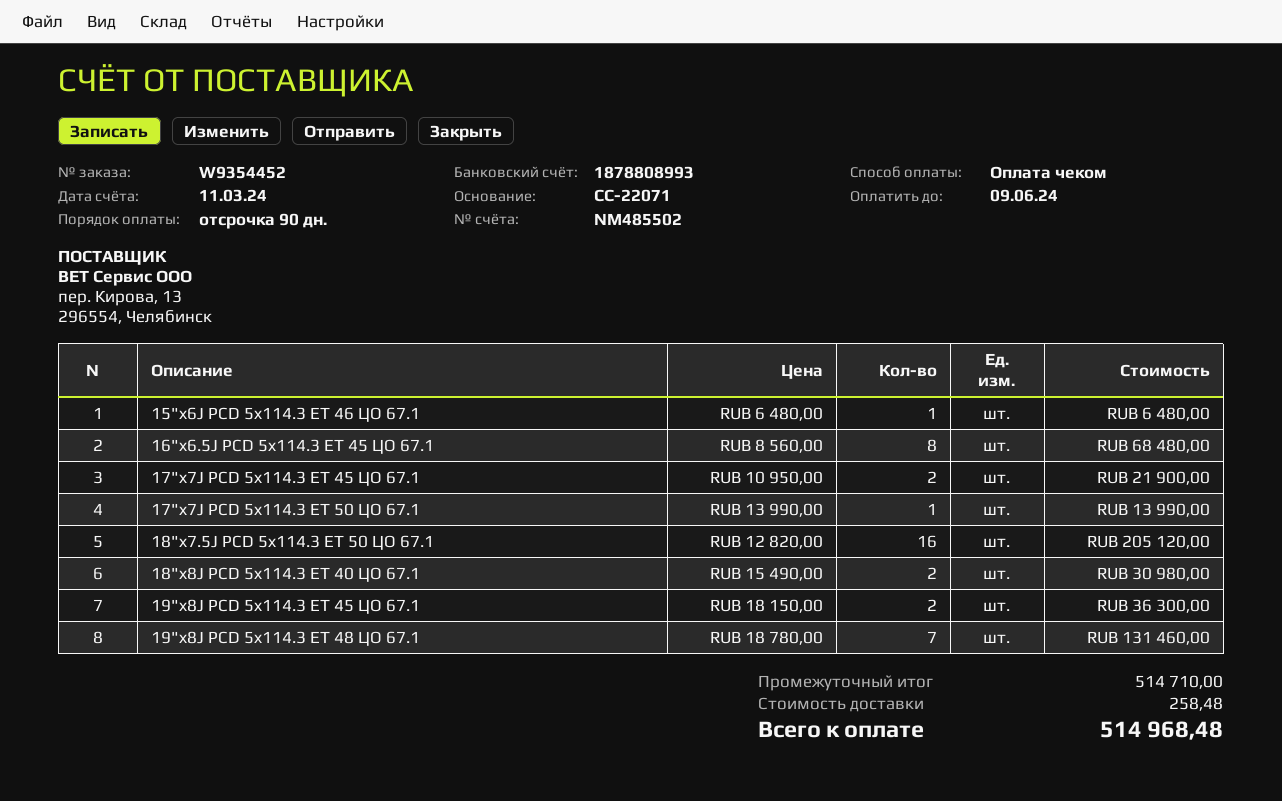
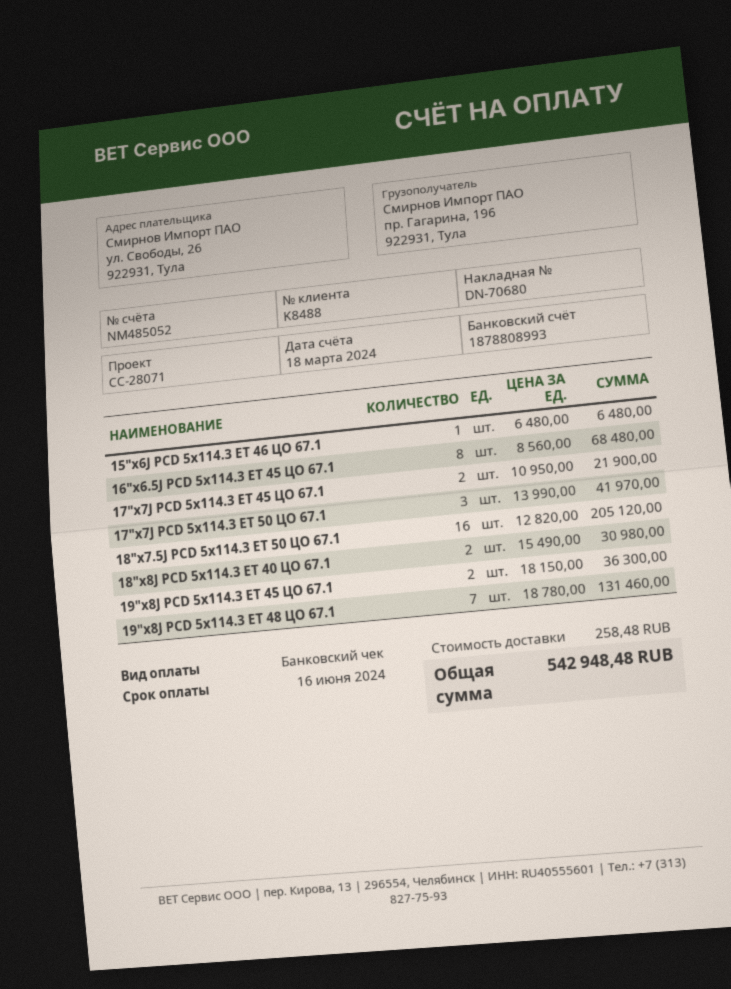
invoice number: NM485502 -> NM485052
invoice date: 2024-03-11 -> 2024-03-18
due date: 2024-06-09 -> 2024-06-16
reference: CC-22071 -> CC-28071
17"x7J PCD 5x114.3 ЕТ 50 ЦО 67.1: 1 x 13990.00 = 13990.00 -> 3 x 13990.00 = 41970.00
total: 514968.48 -> 542948.48

